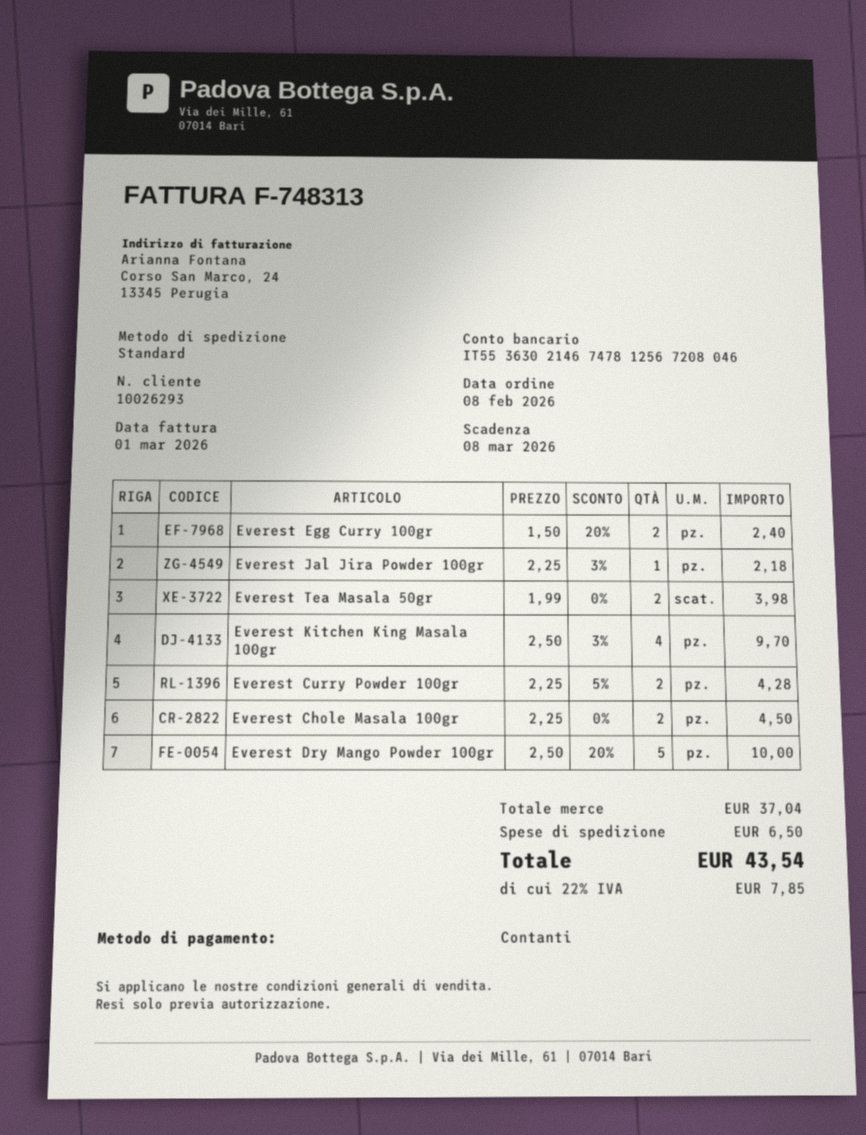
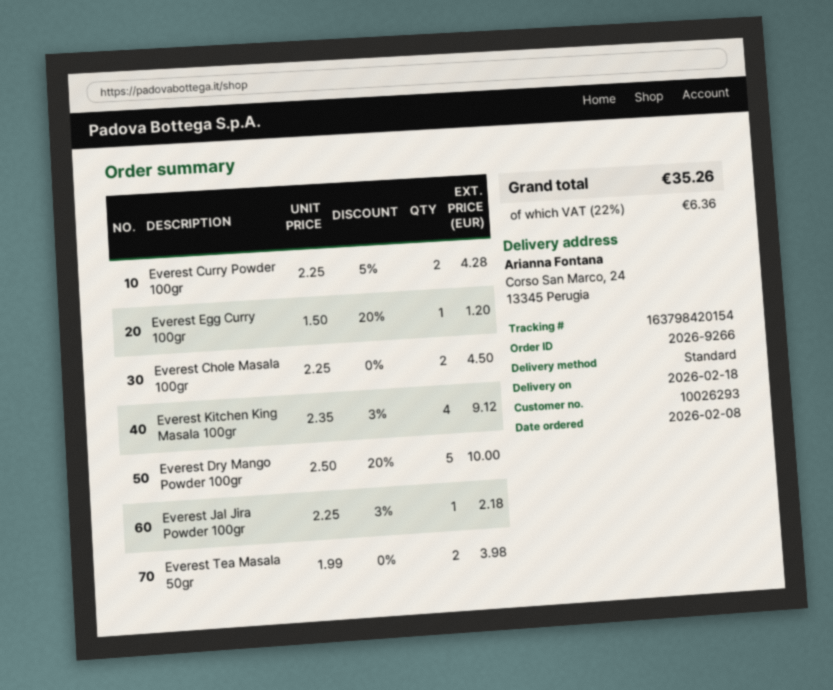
Everest Egg Curry 100gr: 2 x 1.50 - 20% = 2.40 -> 1 x 1.50 - 20% = 1.20
Everest Kitchen King Masala 100gr: 4 x 2.50 - 3% = 9.70 -> 4 x 2.35 - 3% = 9.12
shipping: 6.50 -> none
tax: 22% = 7.85 -> 22% = 6.36
total: 43.54 -> 35.26

